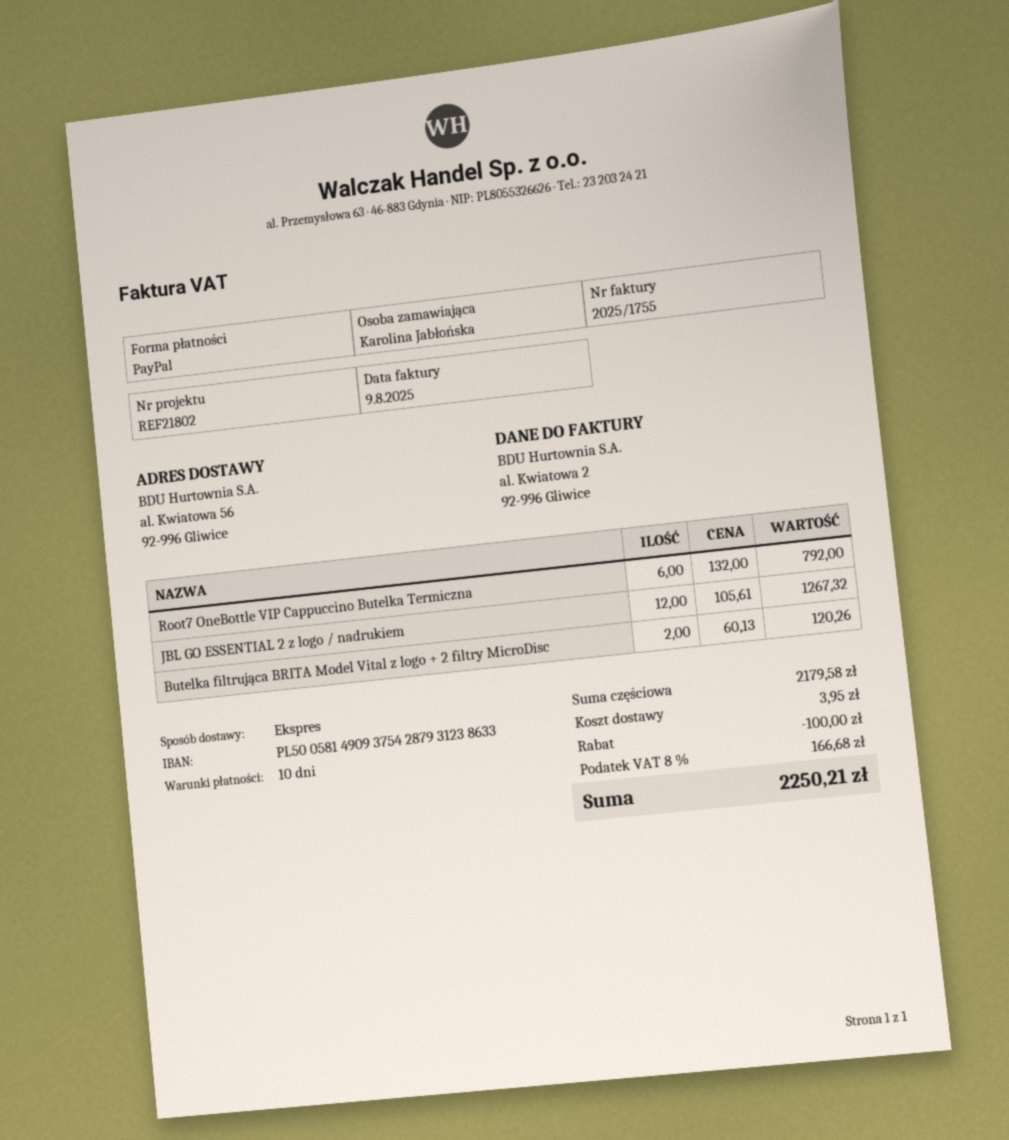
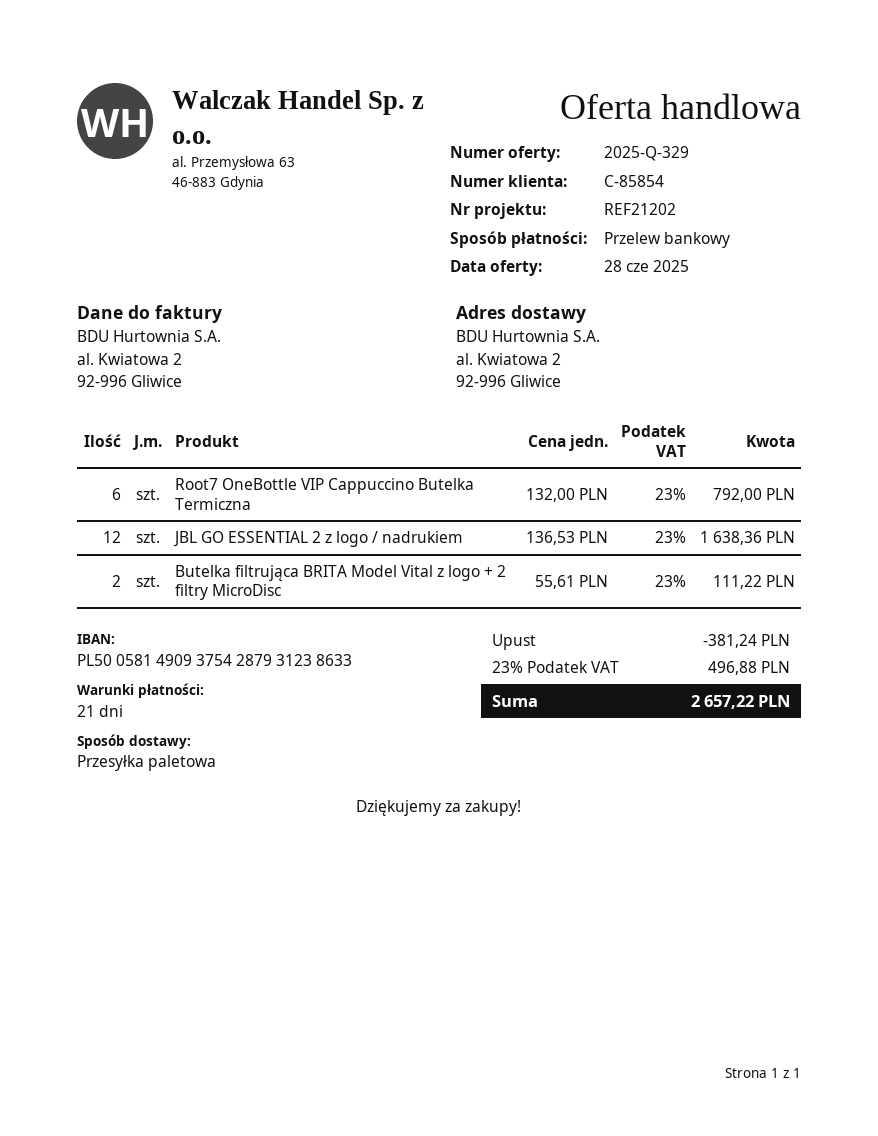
payment terms: 10 days -> 21 days
reference: REF21802 -> REF21202
payment method: PayPal -> bank transfer
shipping method: express -> pallet freight
ship to: al. Kwiatowa 56, 92-996 Gliwice -> al. Kwiatowa 2, 92-996 Gliwice
JBL GO ESSENTIAL 2 z logo / nadrukiem: 12 x 105.61 = 1267.32 -> 12 x 136.53 = 1638.36
Butelka filtrująca BRITA Model Vital z logo + 2 filtry MicroDisc: 2 x 60.13 = 120.26 -> 2 x 55.61 = 111.22
discount: 100.00 -> 381.24
shipping: 3.95 -> none
tax: 8% = 166.68 -> 23% = 496.88
total: 2250.21 -> 2657.22

